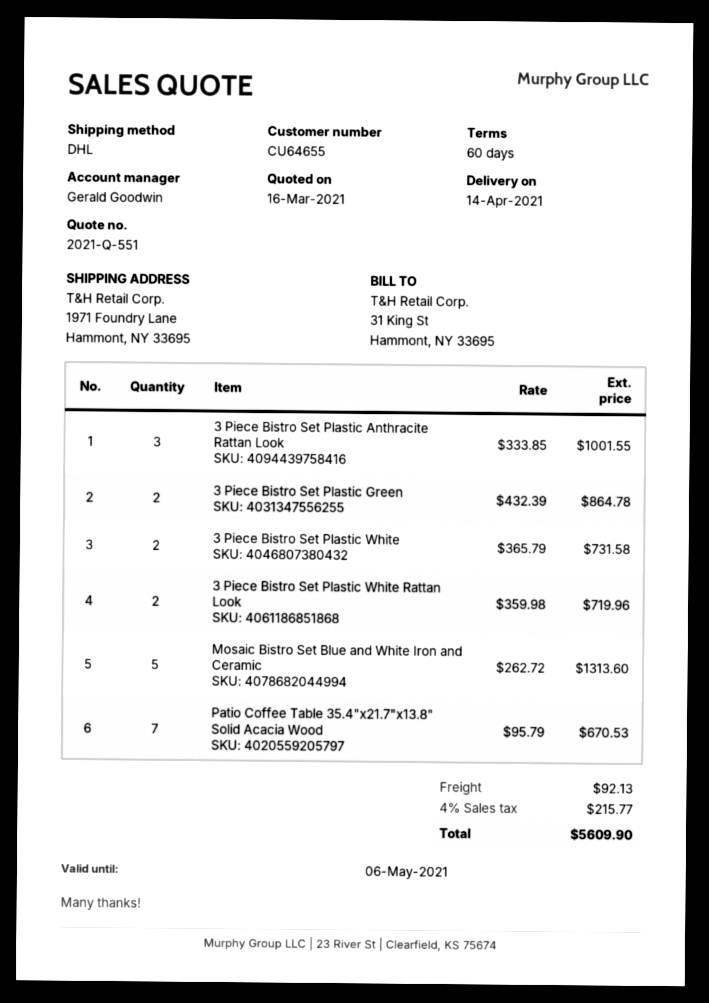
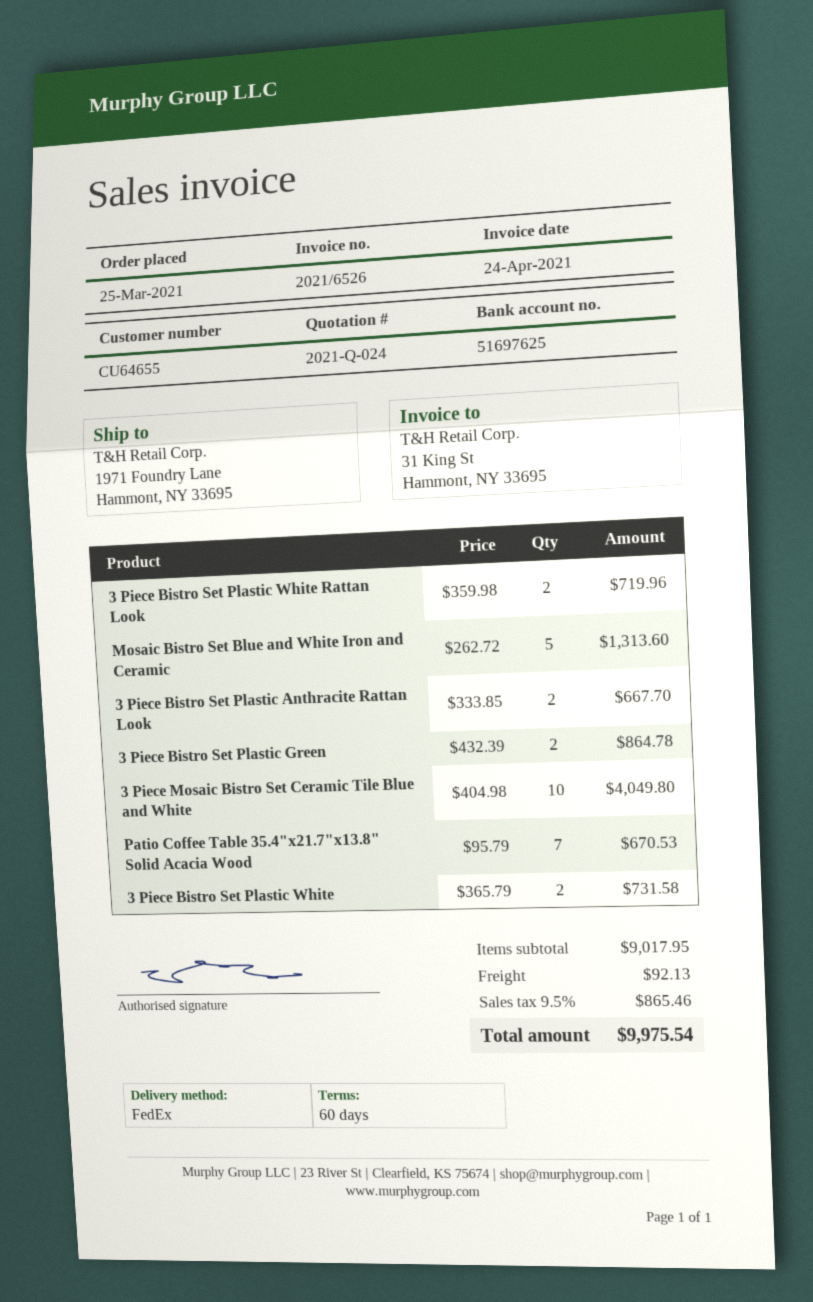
quote number: 2021-Q-551 -> 2021-Q-024
shipping method: DHL -> FedEx
3 Piece Bistro Set Plastic Anthracite Rattan Look: 3 x 333.85 = 1001.55 -> 2 x 333.85 = 667.70
3 Piece Mosaic Bistro Set Ceramic Tile Blue and White: none -> 10 x 404.98 = 4049.80
tax: 4% = 215.77 -> 9.5% = 865.46
total: 5609.90 -> 9975.54

